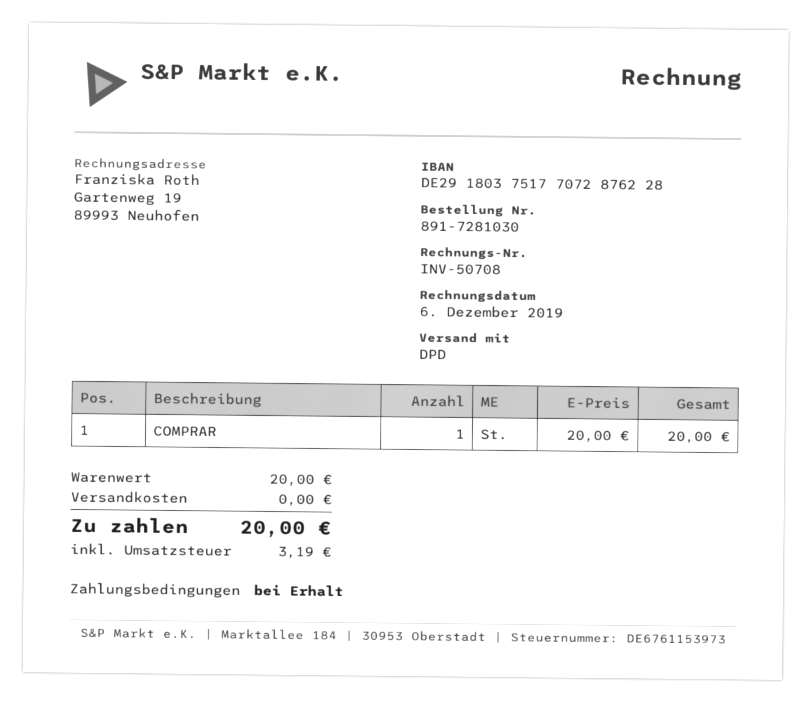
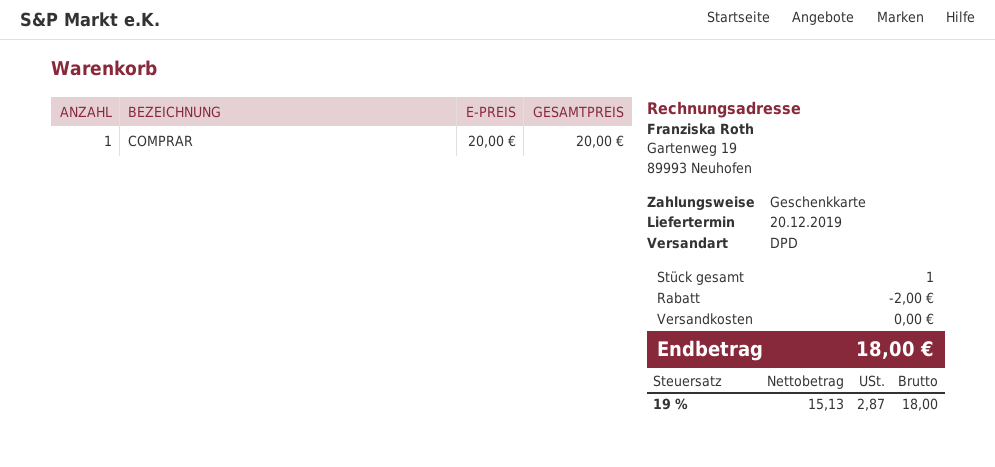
discount: none -> 2.00
tax: 3.19 -> 2.87
total: 20.00 -> 18.00

